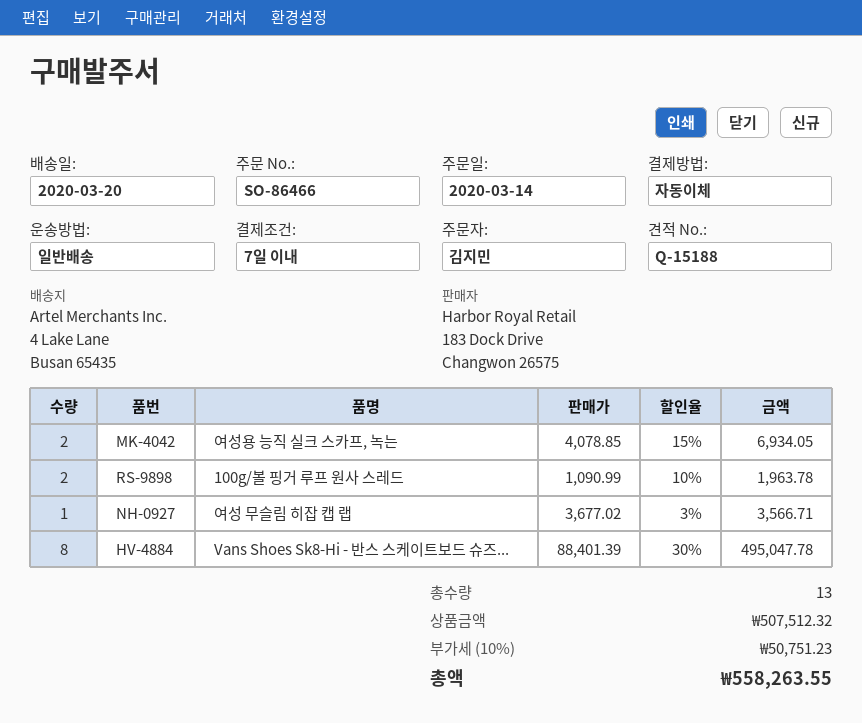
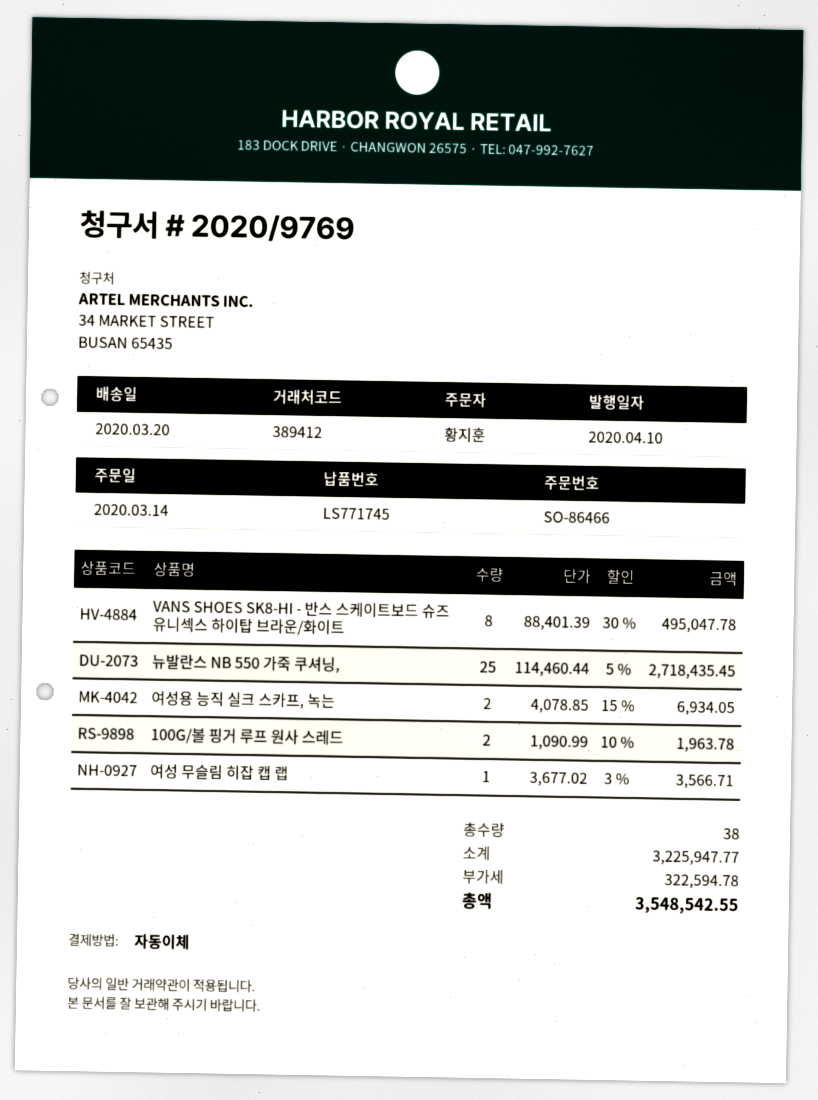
ordered by: 김지민 -> 황지훈
뉴발란스 NB 550 가죽 쿠셔닝,: none -> 25 x 114460.44 - 5% = 2718435.45
total quantity: 13 -> 38
subtotal: 507512.32 -> 3225947.77
tax: 50751.23 -> 322594.78
total: 558263.55 -> 3548542.55

